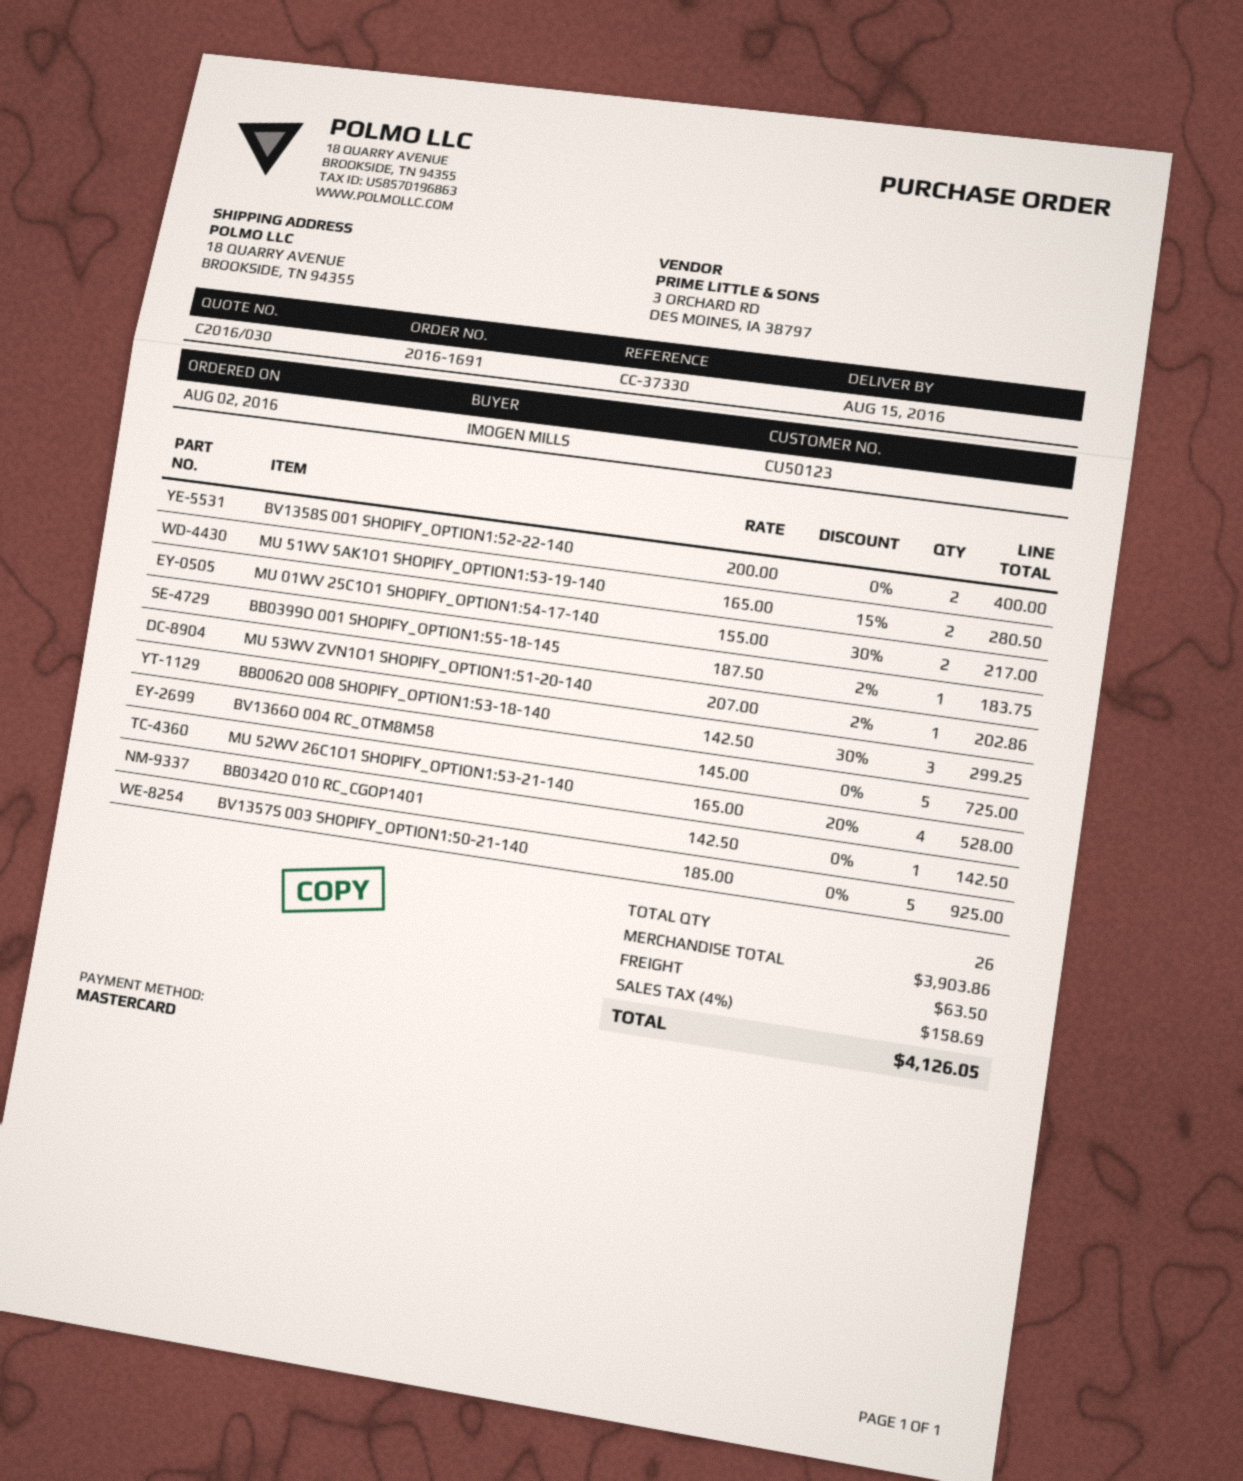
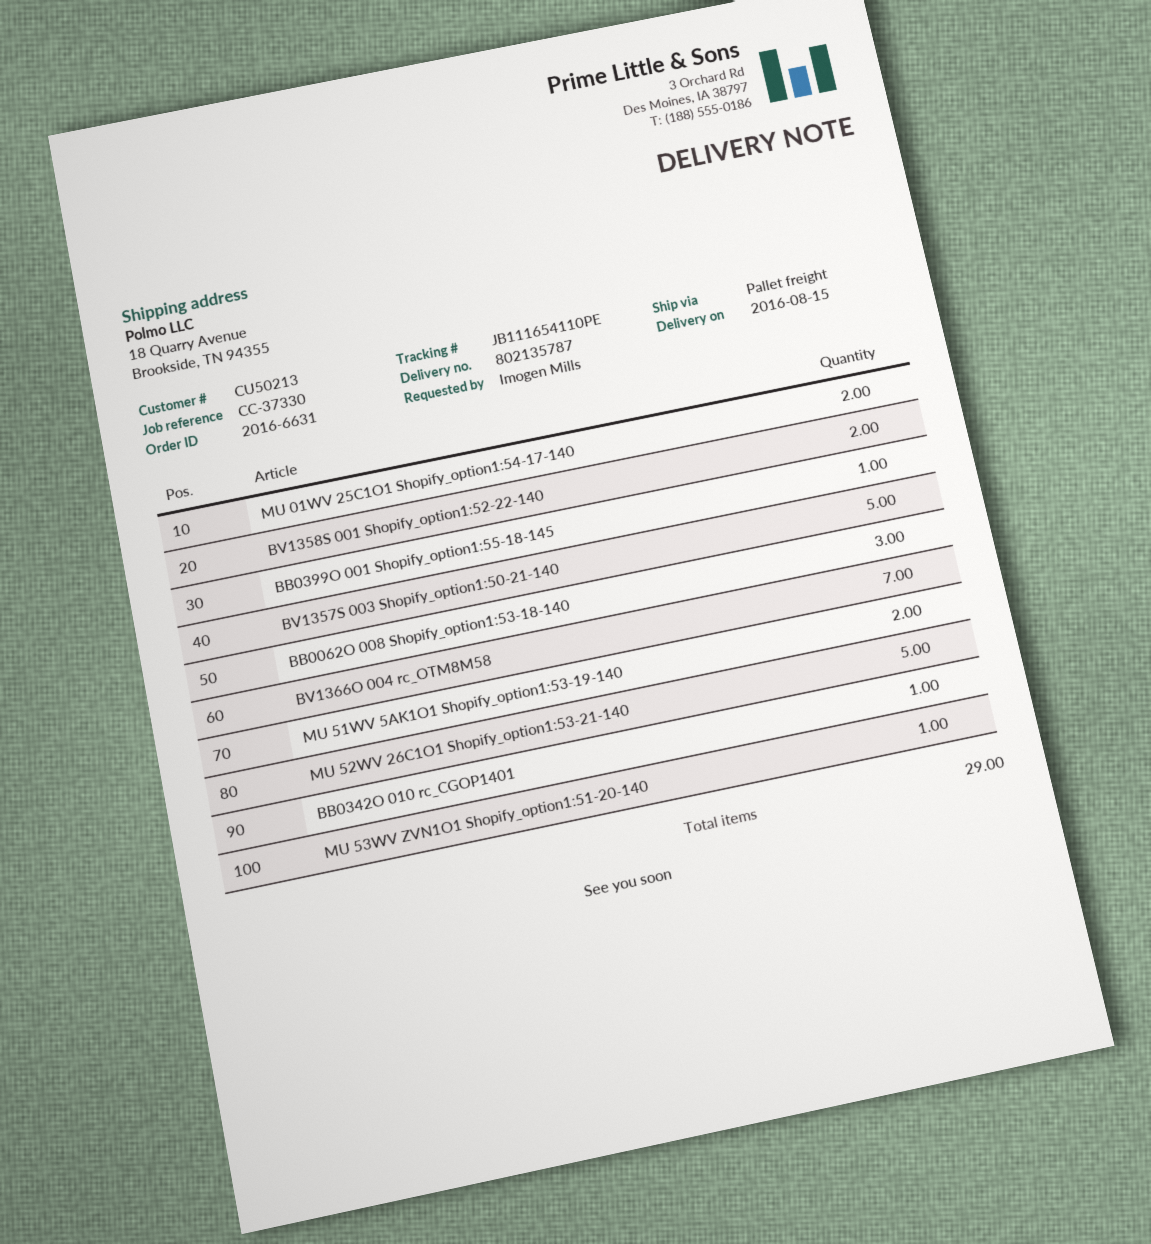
order number: 2016-1691 -> 2016-6631
customer number: CU50123 -> CU50213
BV1366O 004 RC_OTM8M58: 5 -> 7
MU 52WV 26C1O1 SHOPIFY_OPTION1:53-21-140: 4 -> 5
total quantity: 26 -> 29

